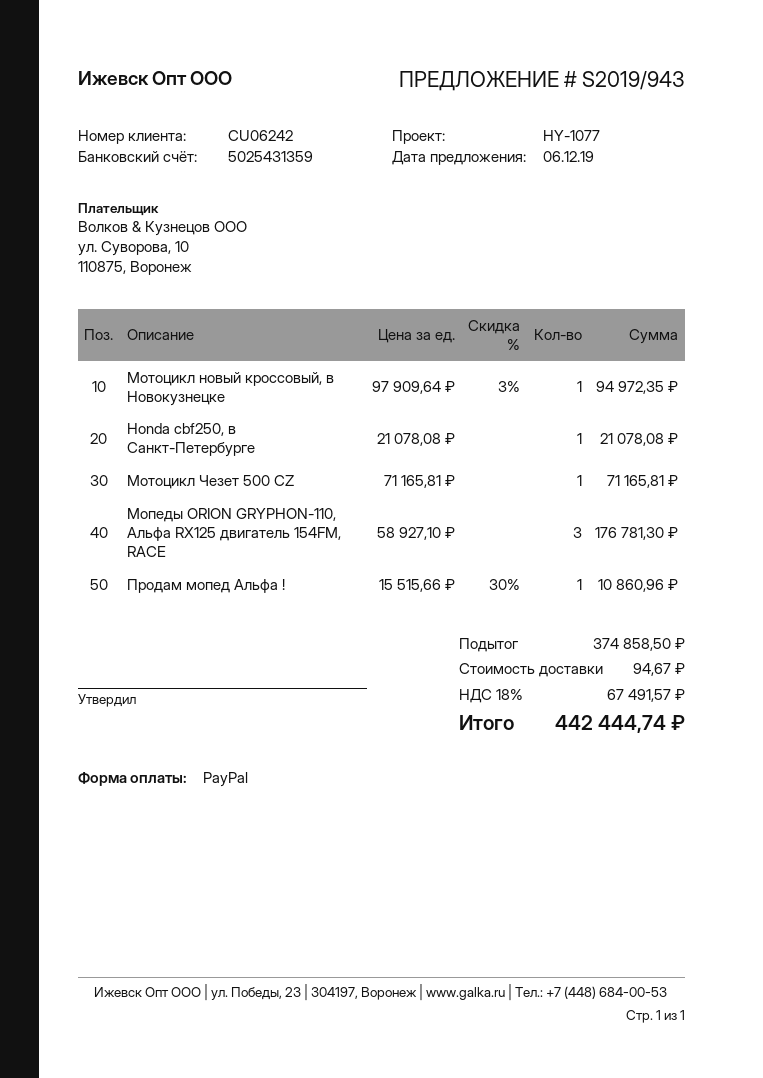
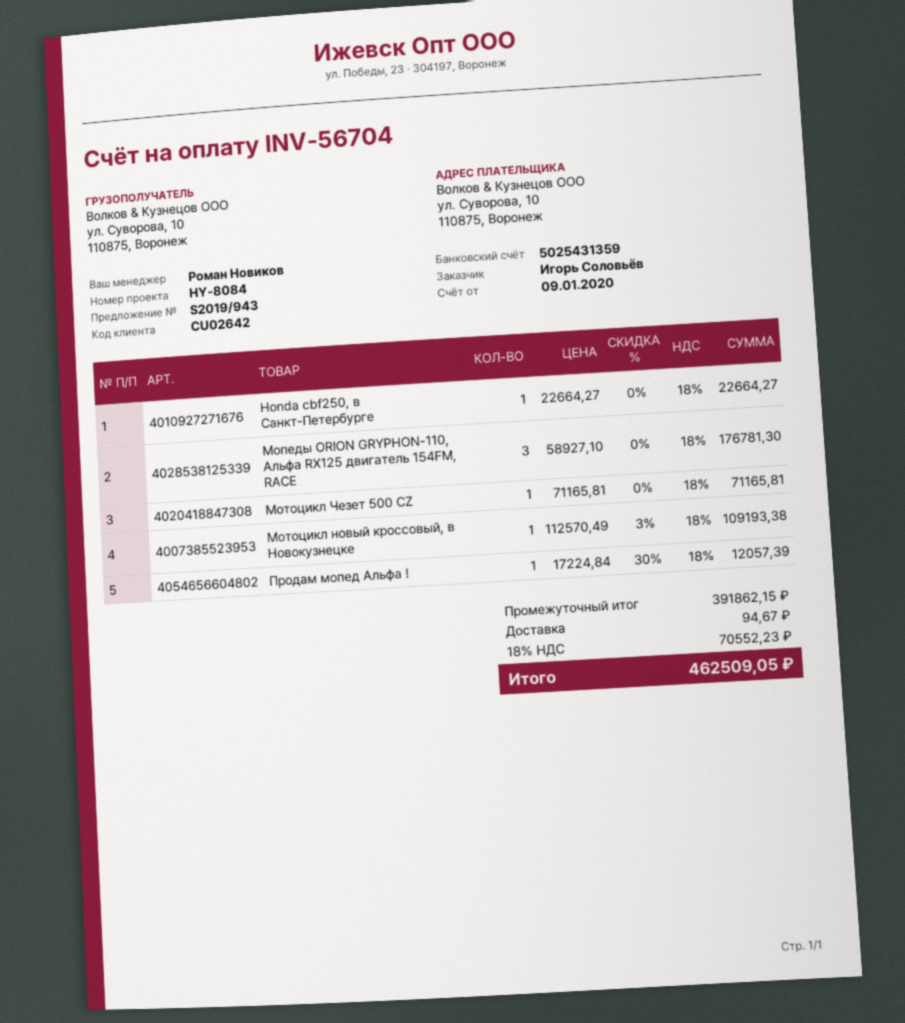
customer number: CU06242 -> CU02642
reference: HY-1077 -> HY-8084
Мотоцикл новый кроссовый, в Новокузнецке: 1 x 97909.64 - 3% = 94972.35 -> 1 x 112570.49 - 3% = 109193.38
Honda cbf250, в Санкт-Петербурге: 1 x 21078.08 = 21078.08 -> 1 x 22664.27 = 22664.27
Продам мопед Альфа !: 1 x 15515.66 - 30% = 10860.96 -> 1 x 17224.84 - 30% = 12057.39
subtotal: 374858.50 -> 391862.15
tax: 18% = 67491.57 -> 18% = 70552.23
total: 442444.74 -> 462509.05

